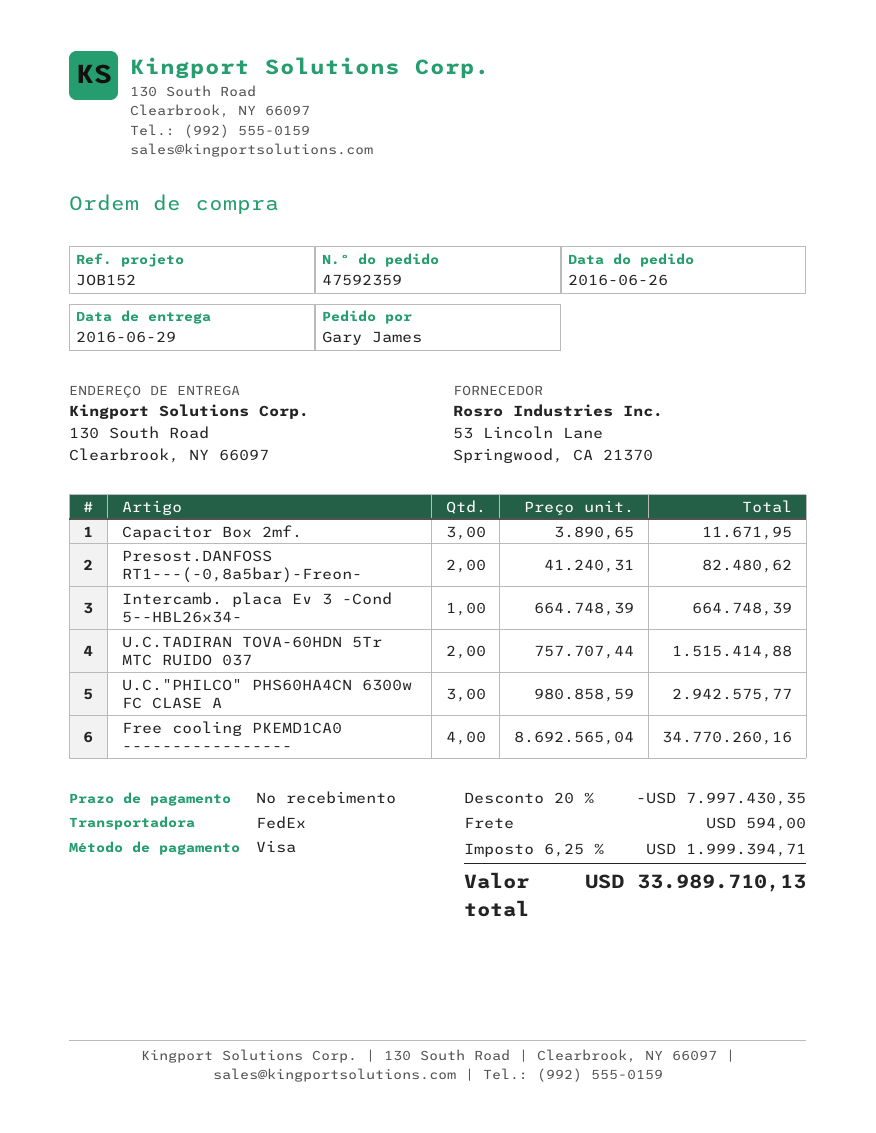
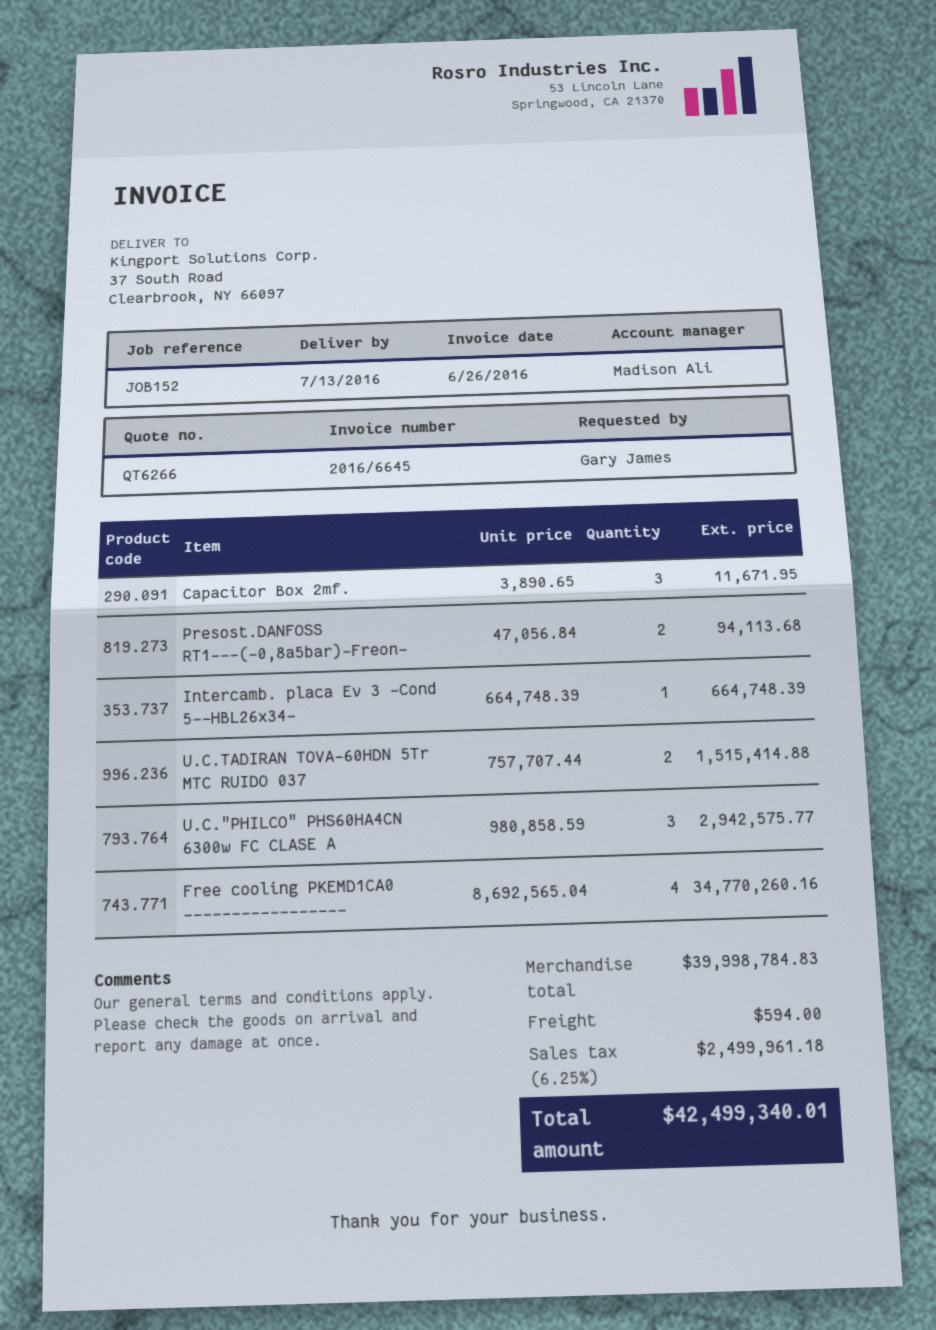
delivery date: 2016-06-29 -> 2016-07-13
ship to: 130 South Road, Clearbrook, NY 66097 -> 37 South Road, Clearbrook, NY 66097
Presost.DANFOSS RT1---(-0,8a5bar)-Freon-: 2 x 41240.31 = 82480.62 -> 2 x 47056.84 = 94113.68
discount: 20% = 7997430.35 -> none
tax: 6.25% = 1999394.71 -> 6.25% = 2499961.18
total: 33989710.13 -> 42499340.01

